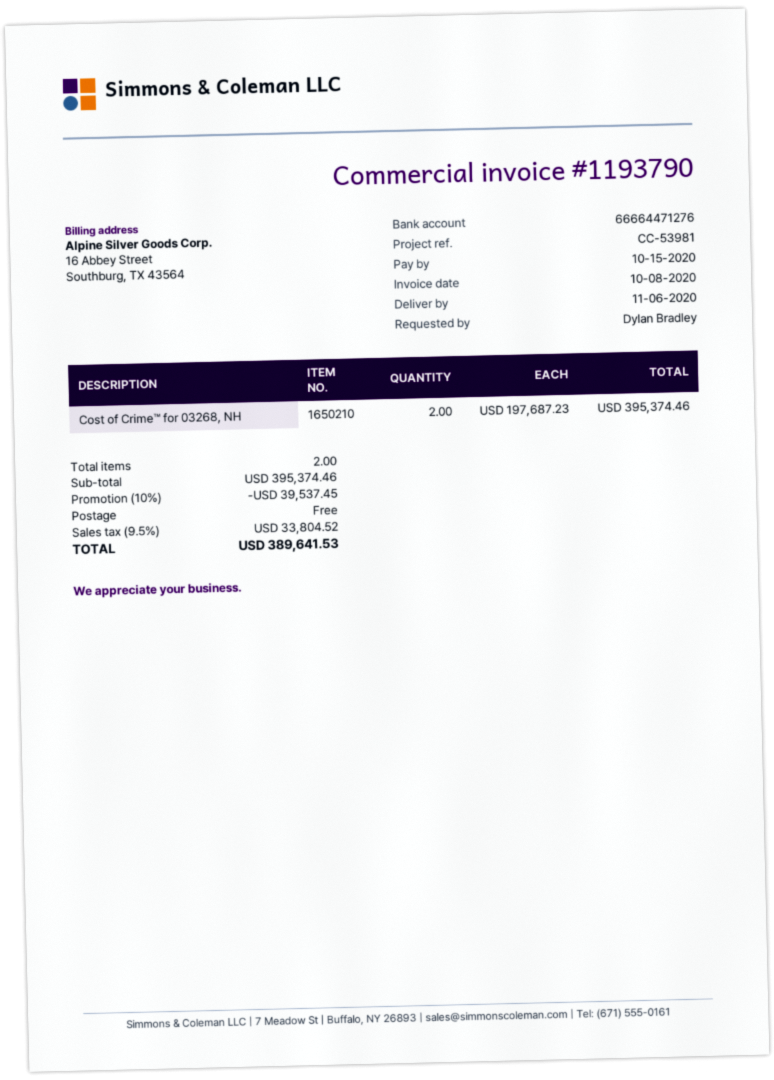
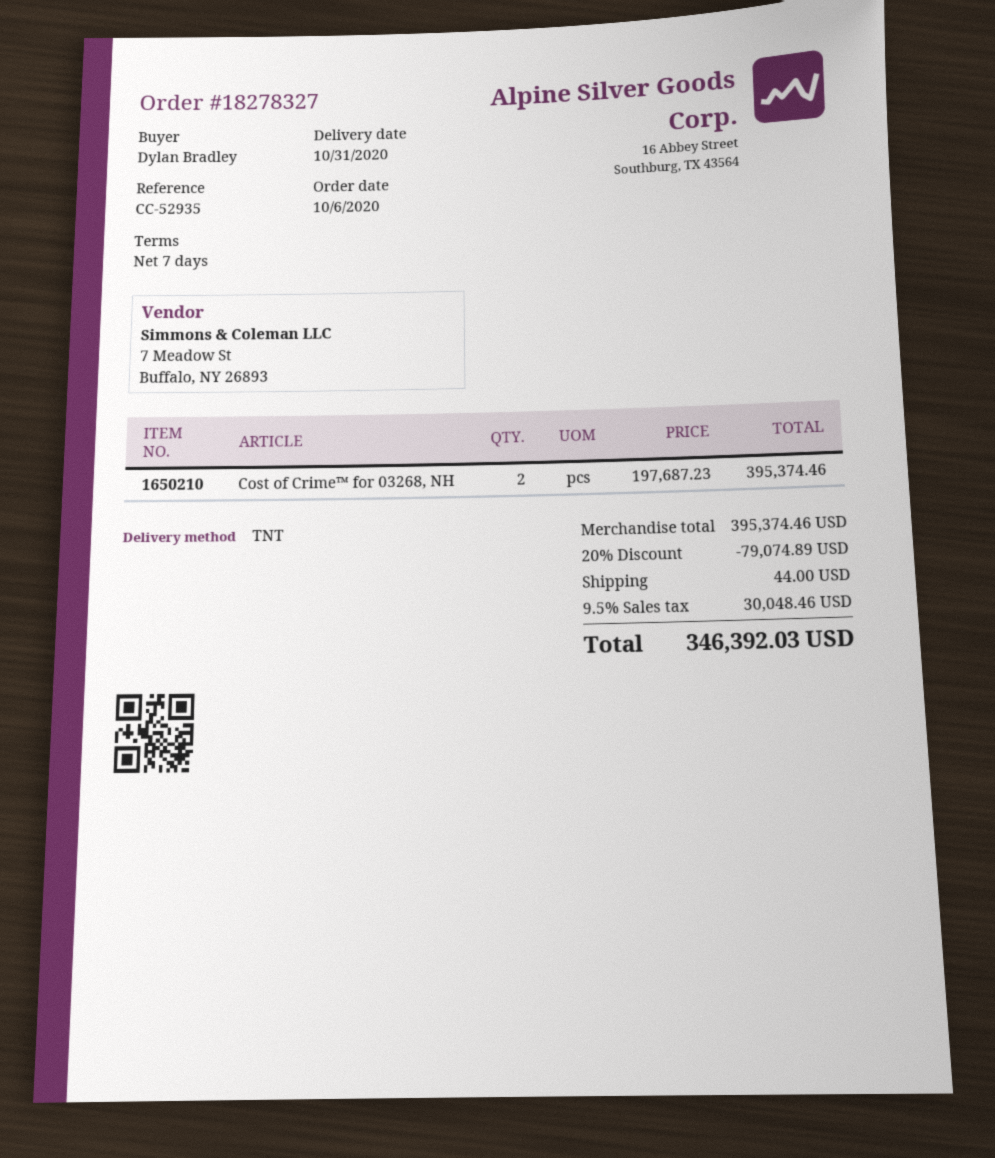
delivery date: 2020-11-06 -> 2020-10-31
reference: CC-53981 -> CC-52935
discount: 10% = 39537.45 -> 20% = 79074.89
shipping: 0.00 -> 44.00
tax: 9.5% = 33804.52 -> 9.5% = 30048.46
total: 389641.53 -> 346392.03

